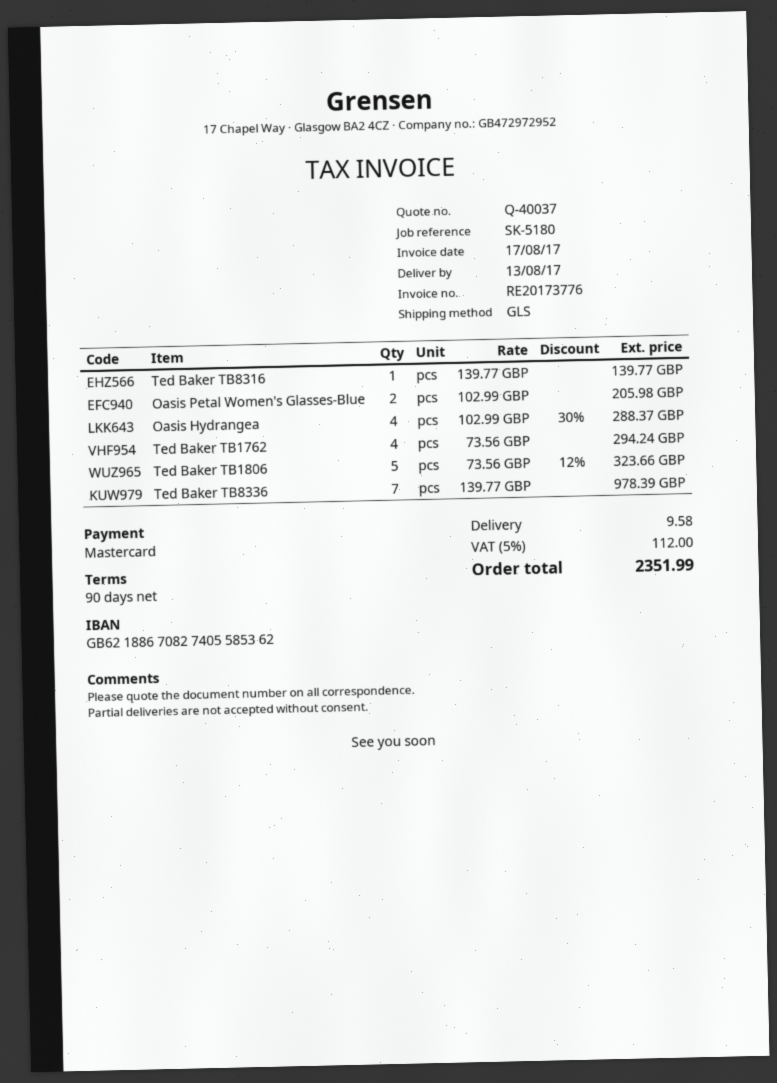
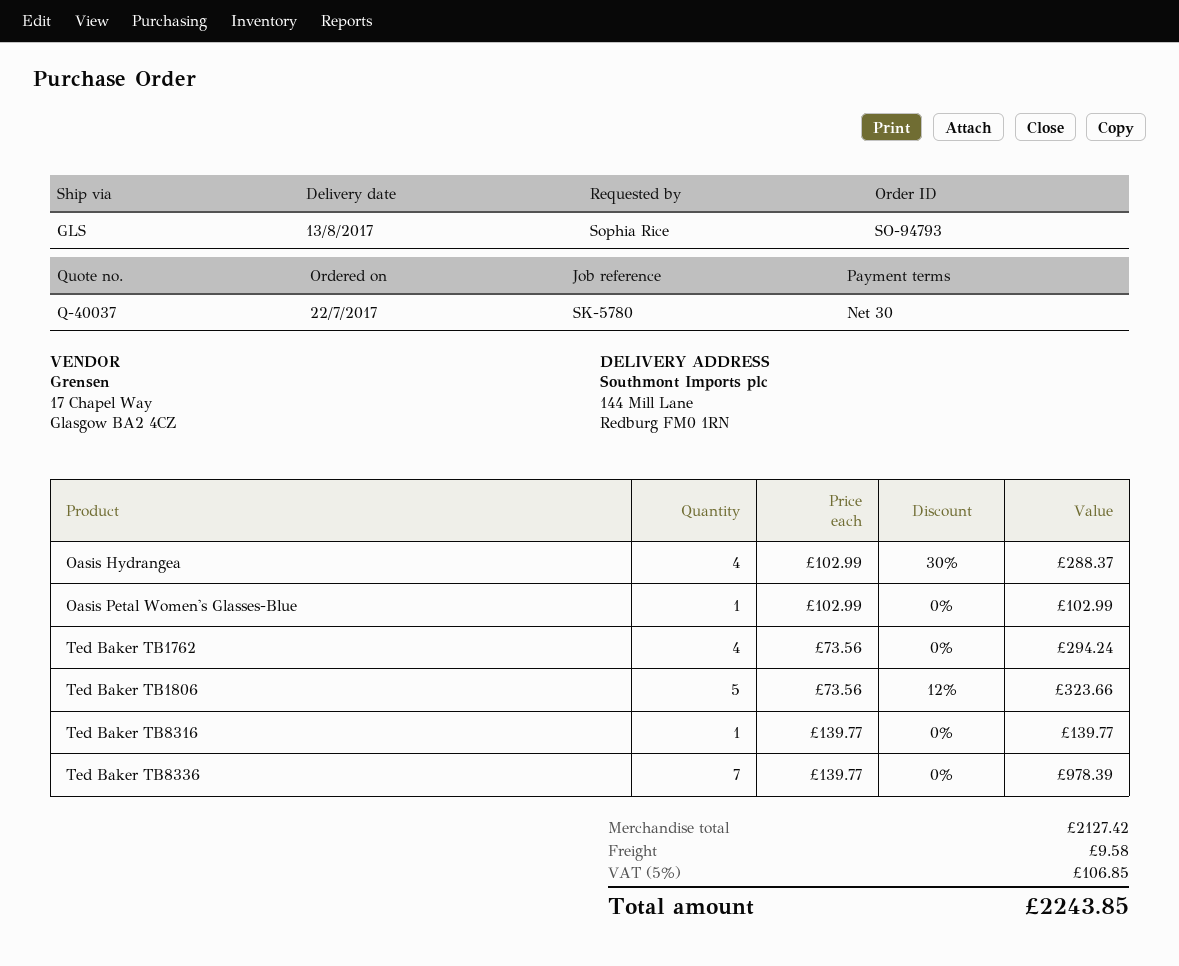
payment terms: 90 days -> 30 days
reference: SK-5180 -> SK-5780
Oasis Petal Women's Glasses-Blue: 2 x 102.99 = 205.98 -> 1 x 102.99 = 102.99
tax: 5% = 112.00 -> 5% = 106.85
total: 2351.99 -> 2243.85

